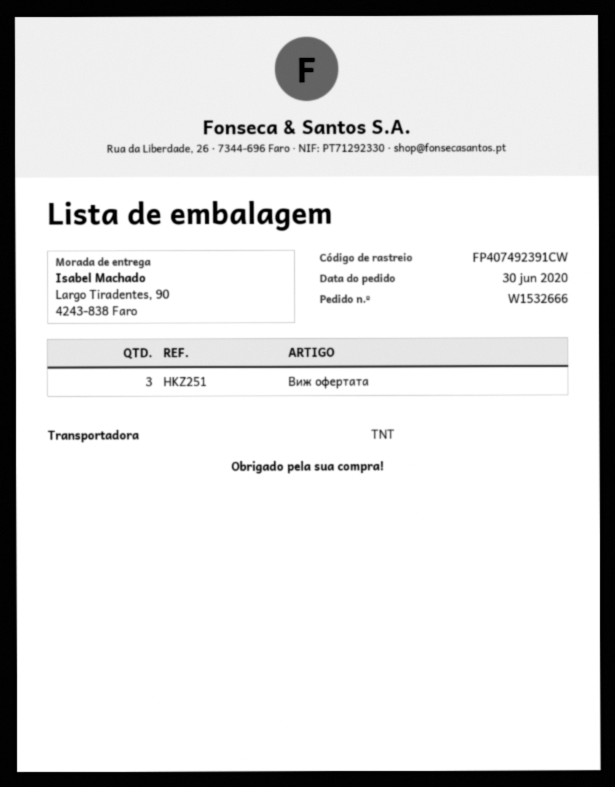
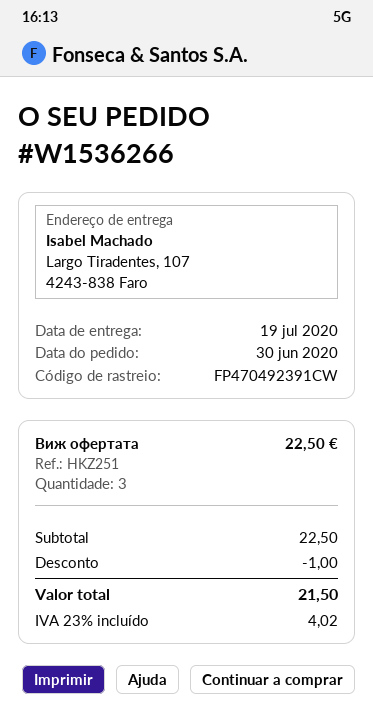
order number: W1532666 -> W1536266
tracking number: FP407492391CW -> FP470492391CW
ship to: Largo Tiradentes, 90, 4243-838 Faro -> Largo Tiradentes, 107, 4243-838 Faro

